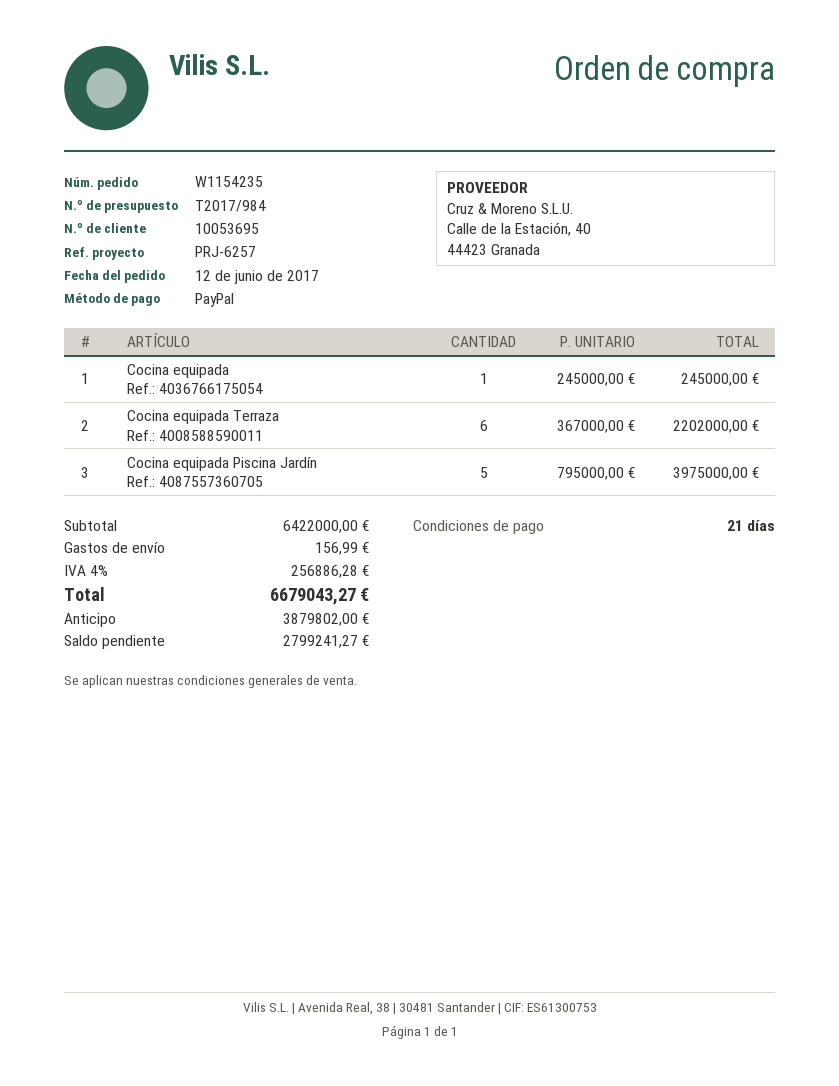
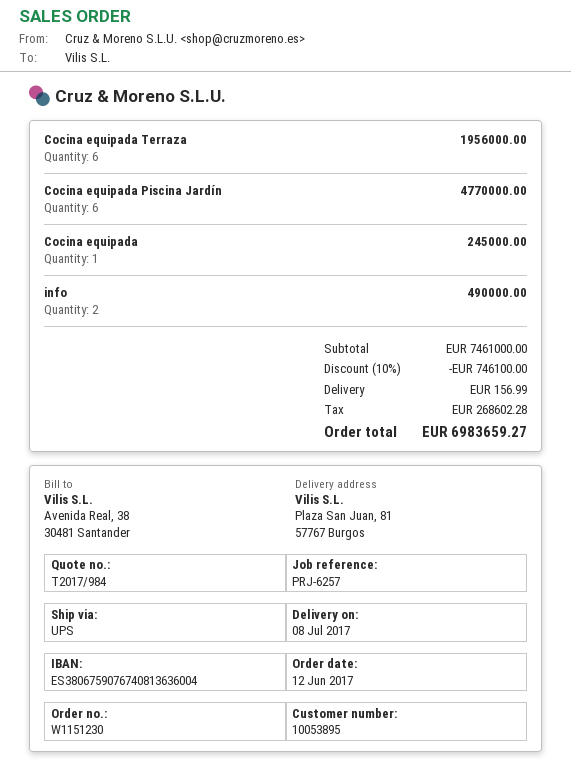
order number: W1154235 -> W1151230
customer number: 10053695 -> 10053895
Cocina equipada Terraza: 6 for 2202000.00 -> 6 for 1956000.00
Cocina equipada Piscina Jardín: 5 for 3975000.00 -> 6 for 4770000.00
info: none -> 2 for 490000.00
subtotal: 6422000.00 -> 7461000.00
discount: none -> 10% = 746100.00
tax: 256886.28 -> 268602.28
total: 6679043.27 -> 6983659.27

